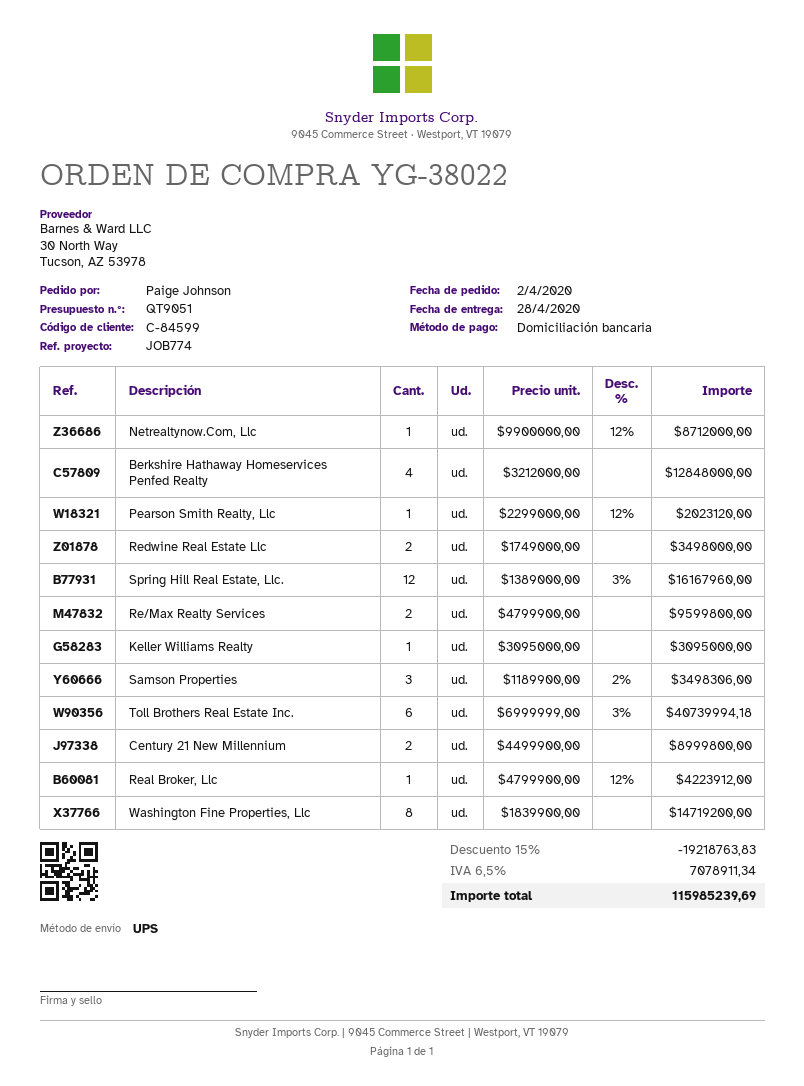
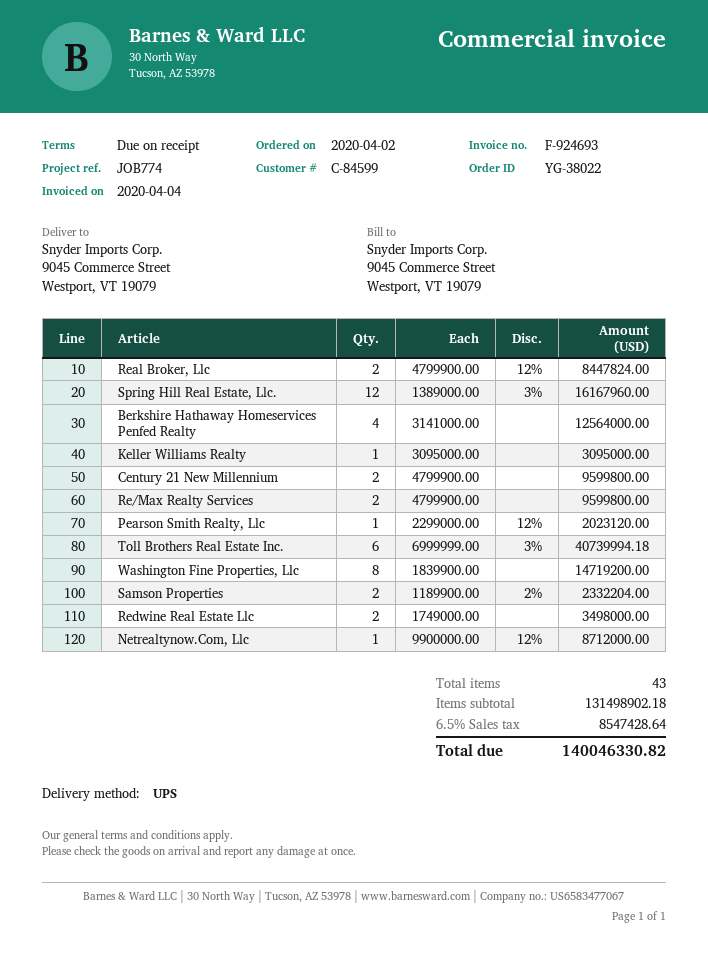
Berkshire Hathaway Homeservices Penfed Realty: 4 x 3212000.00 = 12848000.00 -> 4 x 3141000.00 = 12564000.00
Samson Properties: 3 x 1189900.00 - 2% = 3498306.00 -> 2 x 1189900.00 - 2% = 2332204.00
Century 21 New Millennium: 2 x 4499900.00 = 8999800.00 -> 2 x 4799900.00 = 9599800.00
Real Broker, Llc: 1 x 4799900.00 - 12% = 4223912.00 -> 2 x 4799900.00 - 12% = 8447824.00
discount: 15% = 19218763.83 -> none
tax: 6.5% = 7078911.34 -> 6.5% = 8547428.64
total: 115985239.69 -> 140046330.82

